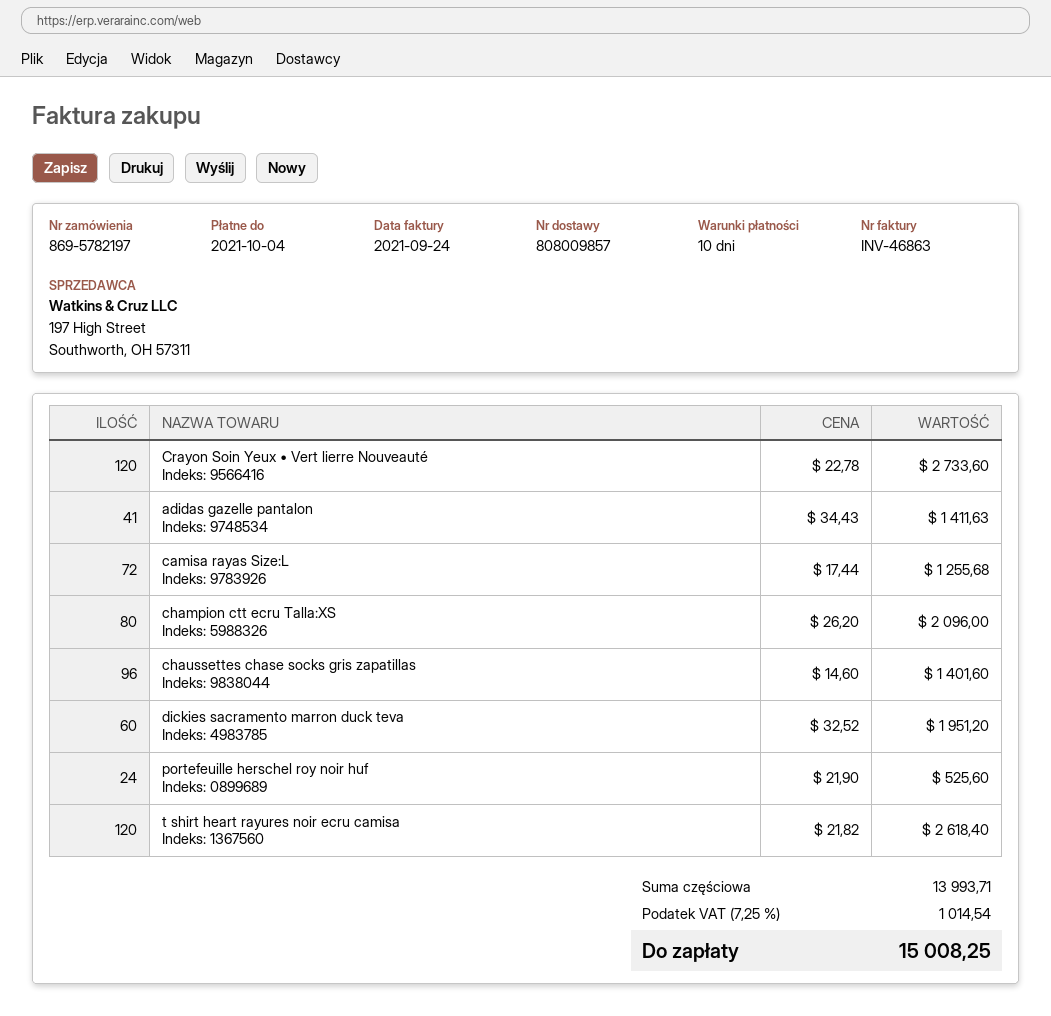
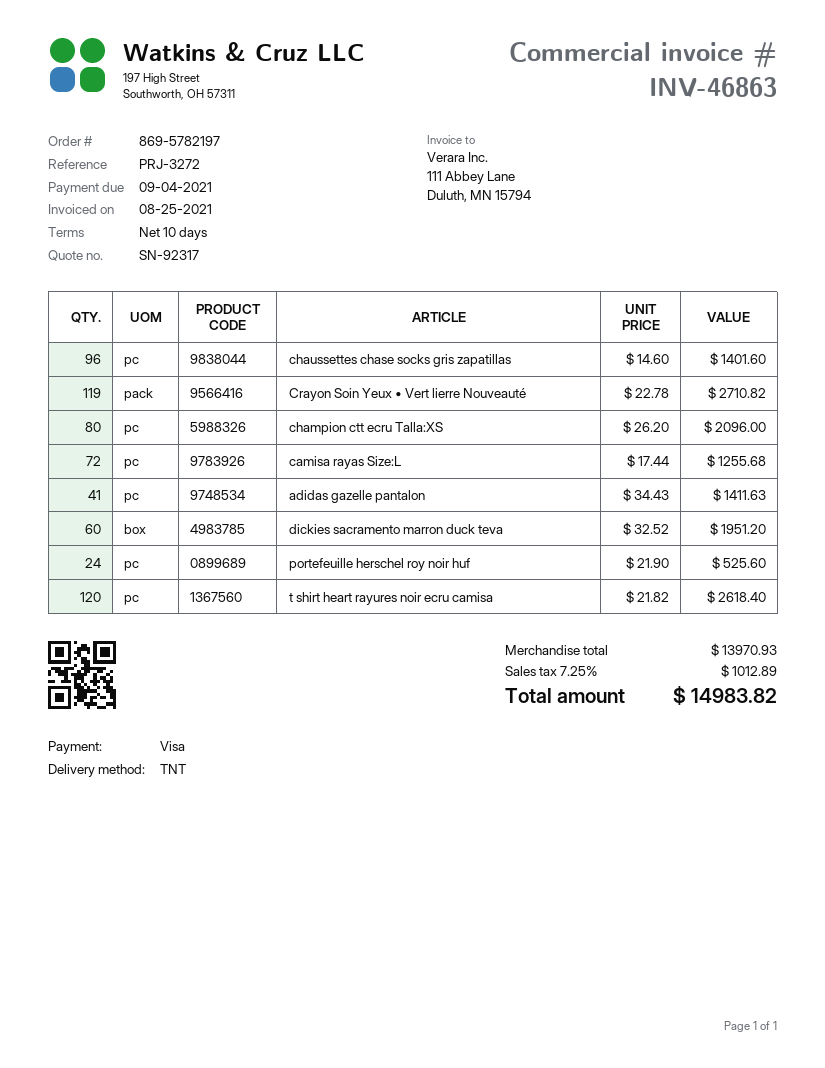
invoice date: 2021-09-24 -> 2021-08-25
due date: 2021-10-04 -> 2021-09-04
Crayon Soin Yeux • Vert lierre Nouveauté: 120 x 22.78 = 2733.60 -> 119 x 22.78 = 2710.82
subtotal: 13993.71 -> 13970.93
tax: 7.25% = 1014.54 -> 7.25% = 1012.89
total: 15008.25 -> 14983.82

